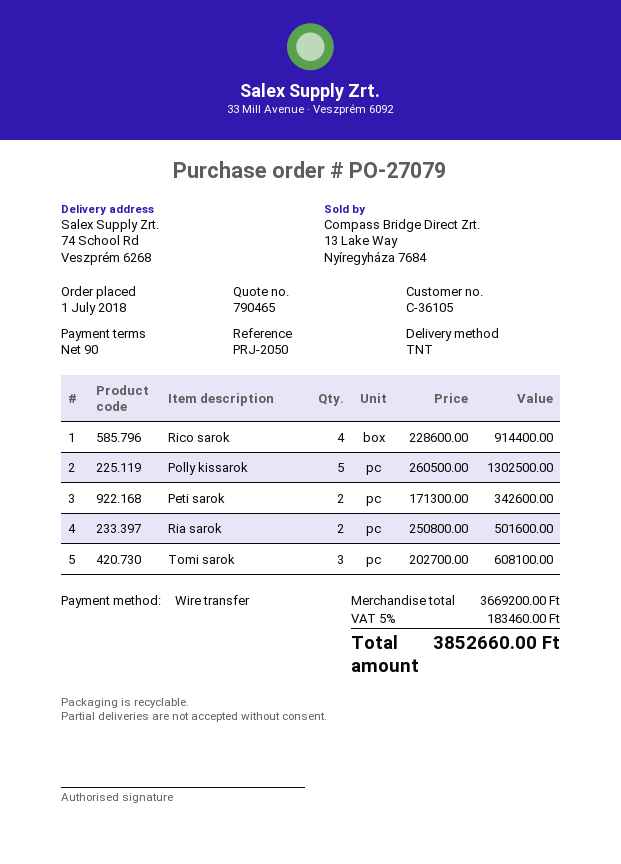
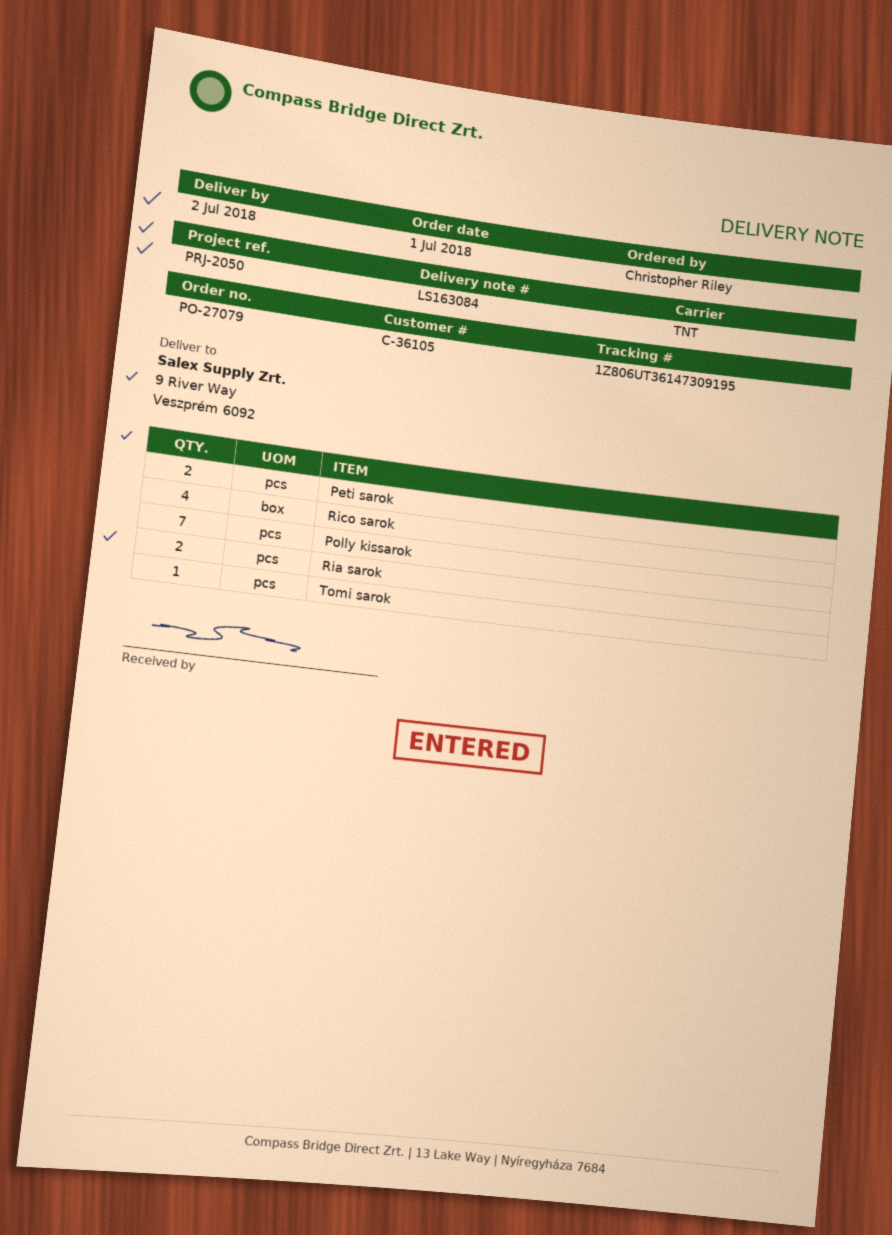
ship to: 74 School Rd, Veszprém 6268 -> 9 River Way, Veszprém 6092
Polly kissarok: 5 -> 7
Tomi sarok: 3 -> 1

